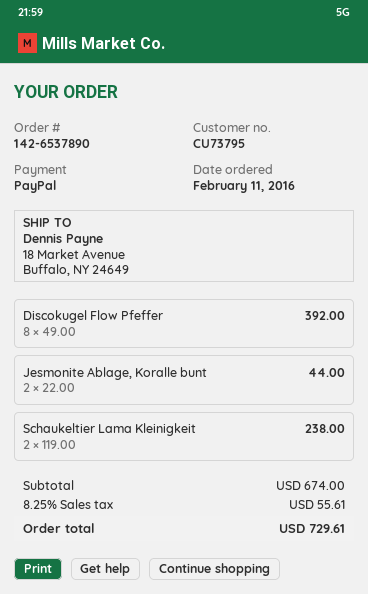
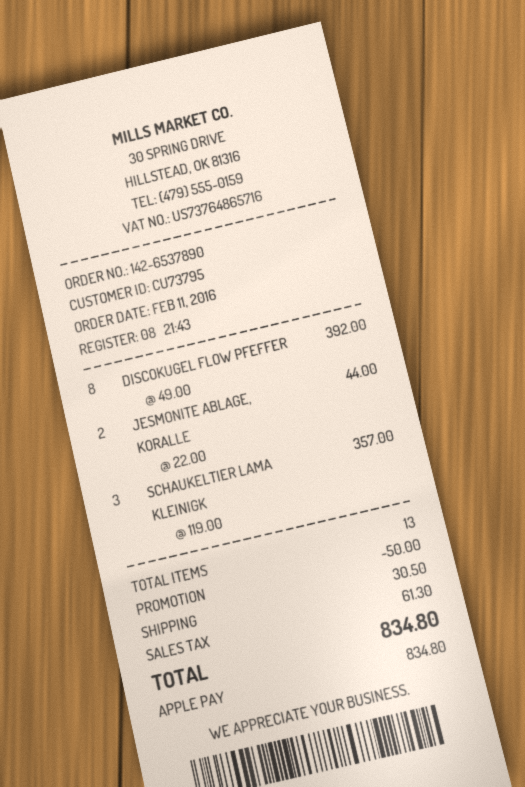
payment method: PayPal -> Apple Pay
Schaukeltier Lama Kleinigkeit: 2 x 119.00 = 238.00 -> 3 x 119.00 = 357.00
discount: none -> 50.00
shipping: none -> 30.50
tax: 55.61 -> 61.30
total: 729.61 -> 834.80

